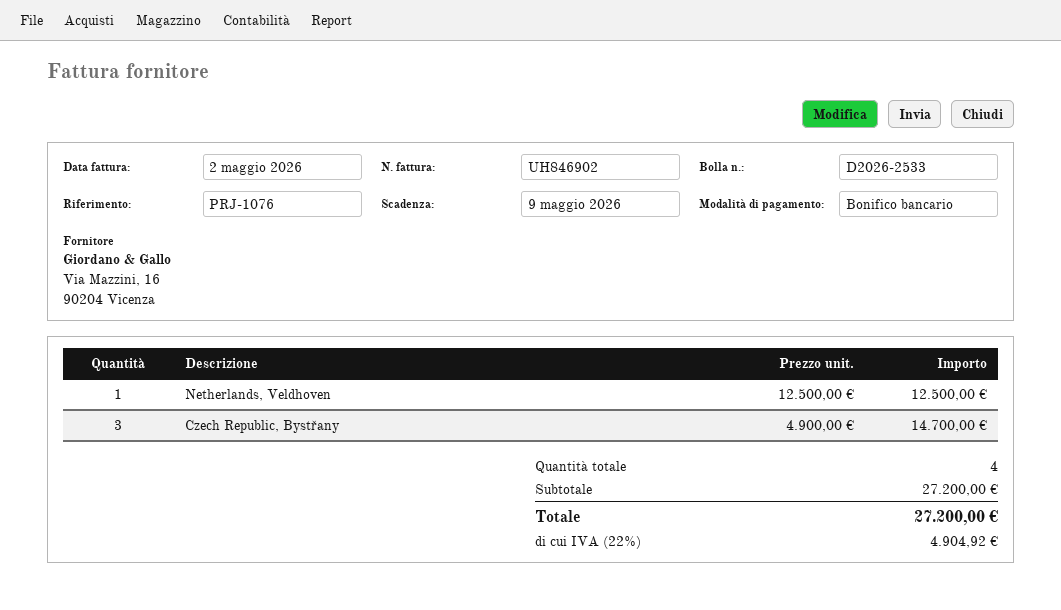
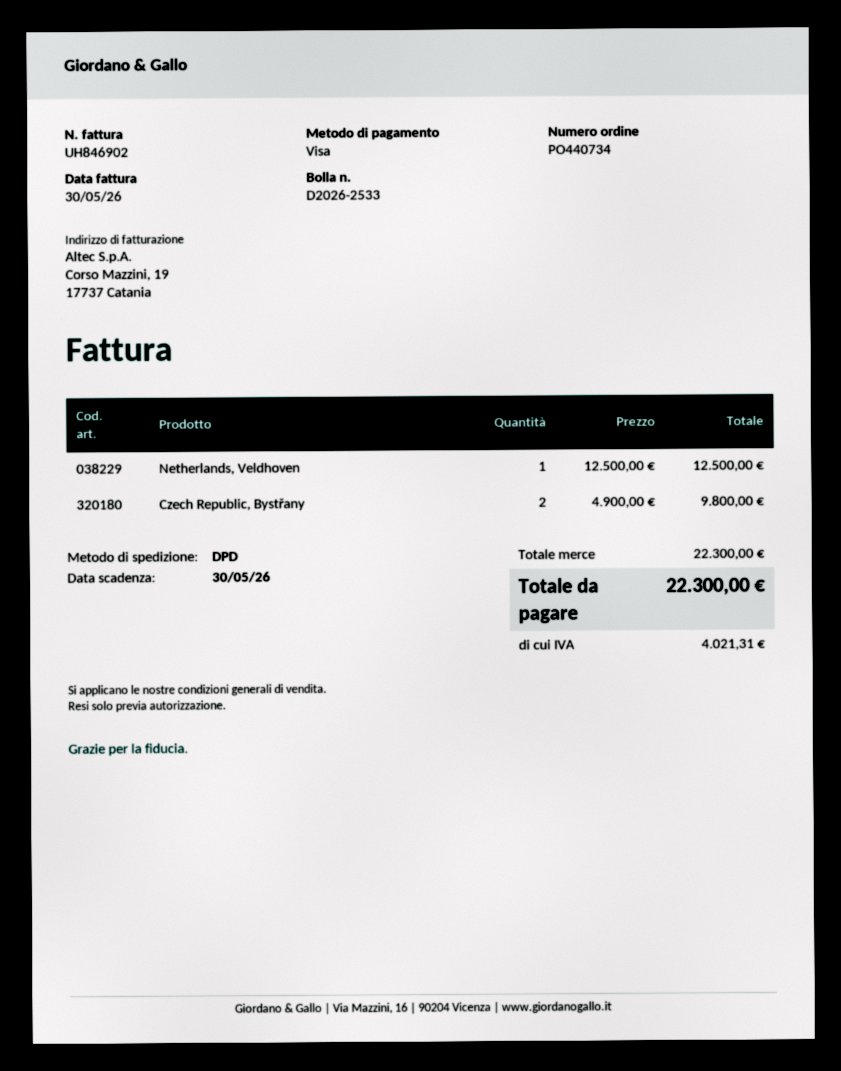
invoice date: 2026-05-02 -> 2026-05-30
due date: 2026-05-09 -> 2026-05-30
payment method: bank transfer -> Visa
Czech Republic, Bystřany: 3 x 4900.00 = 14700.00 -> 2 x 4900.00 = 9800.00
subtotal: 27200.00 -> 22300.00
tax: 4904.92 -> 4021.31
total: 27200.00 -> 22300.00

